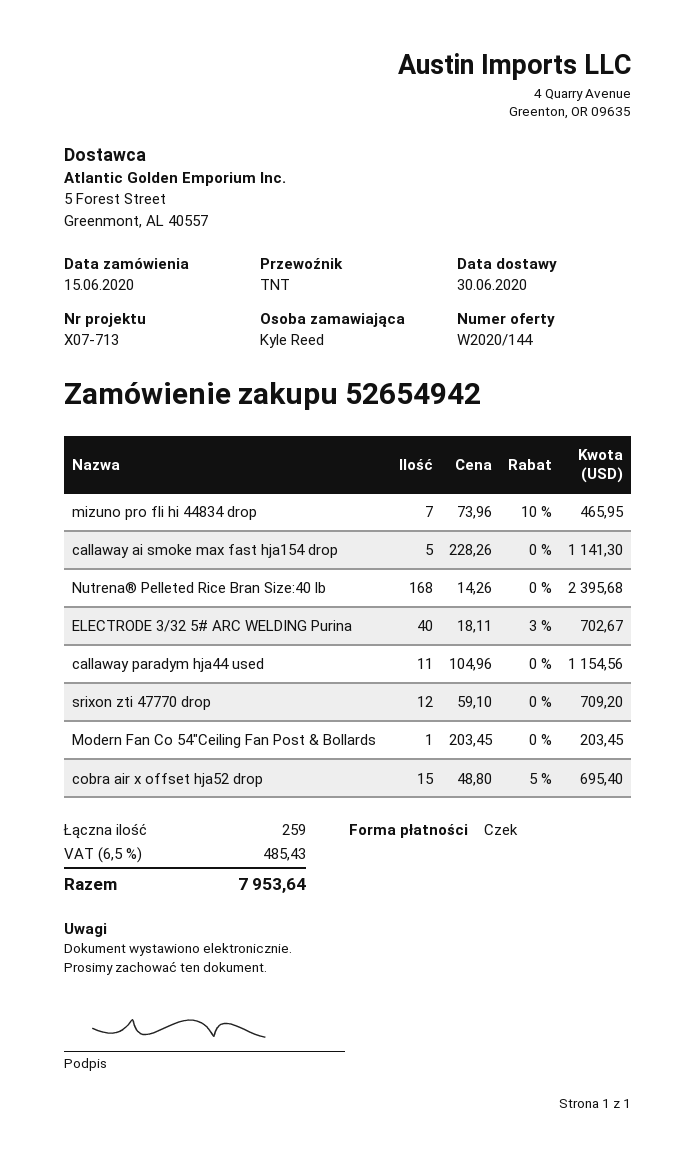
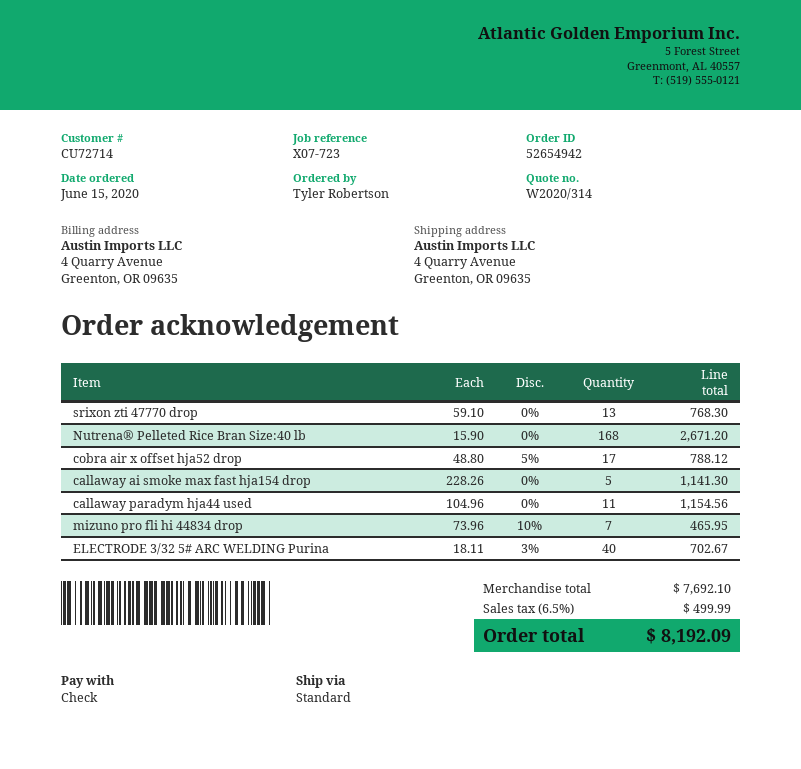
quote number: W2020/144 -> W2020/314
reference: X07-713 -> X07-723
ordered by: Kyle Reed -> Tyler Robertson
shipping method: TNT -> standard
Nutrena® Pelleted Rice Bran Size:40 lb: 168 x 14.26 = 2395.68 -> 168 x 15.90 = 2671.20
srixon zti 47770 drop: 12 x 59.10 = 709.20 -> 13 x 59.10 = 768.30
Modern Fan Co 54"Ceiling Fan Post & Bollards: 1 x 203.45 = 203.45 -> none
cobra air x offset hja52 drop: 15 x 48.80 - 5% = 695.40 -> 17 x 48.80 - 5% = 788.12
tax: 6.5% = 485.43 -> 6.5% = 499.99
total: 7953.64 -> 8192.09

